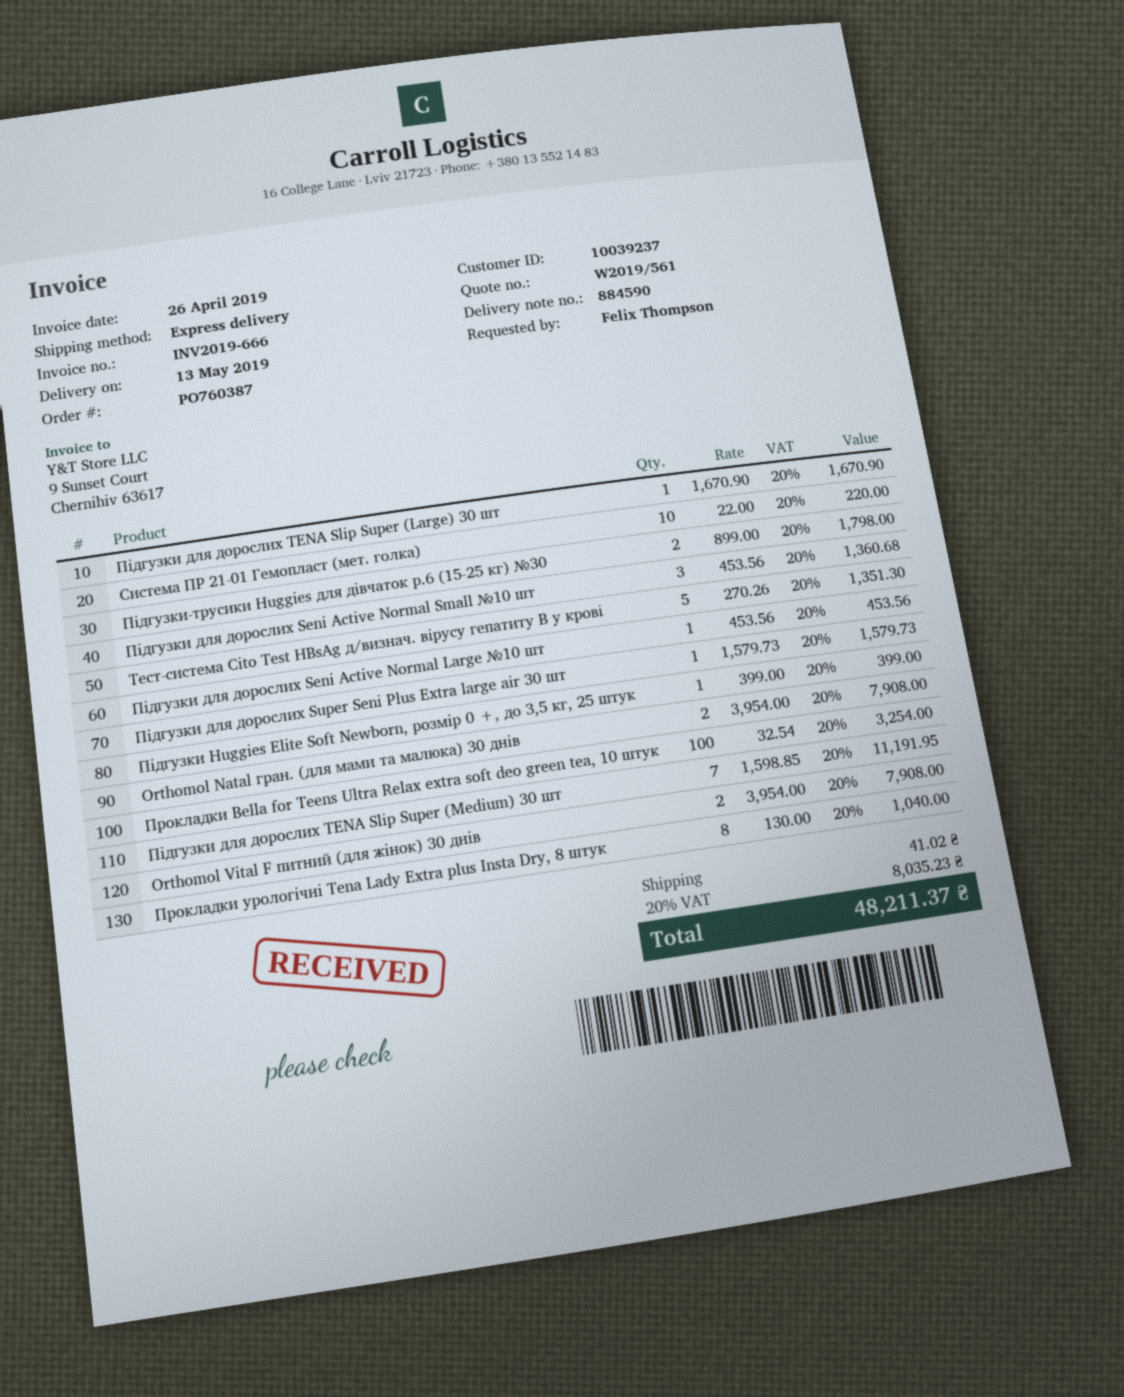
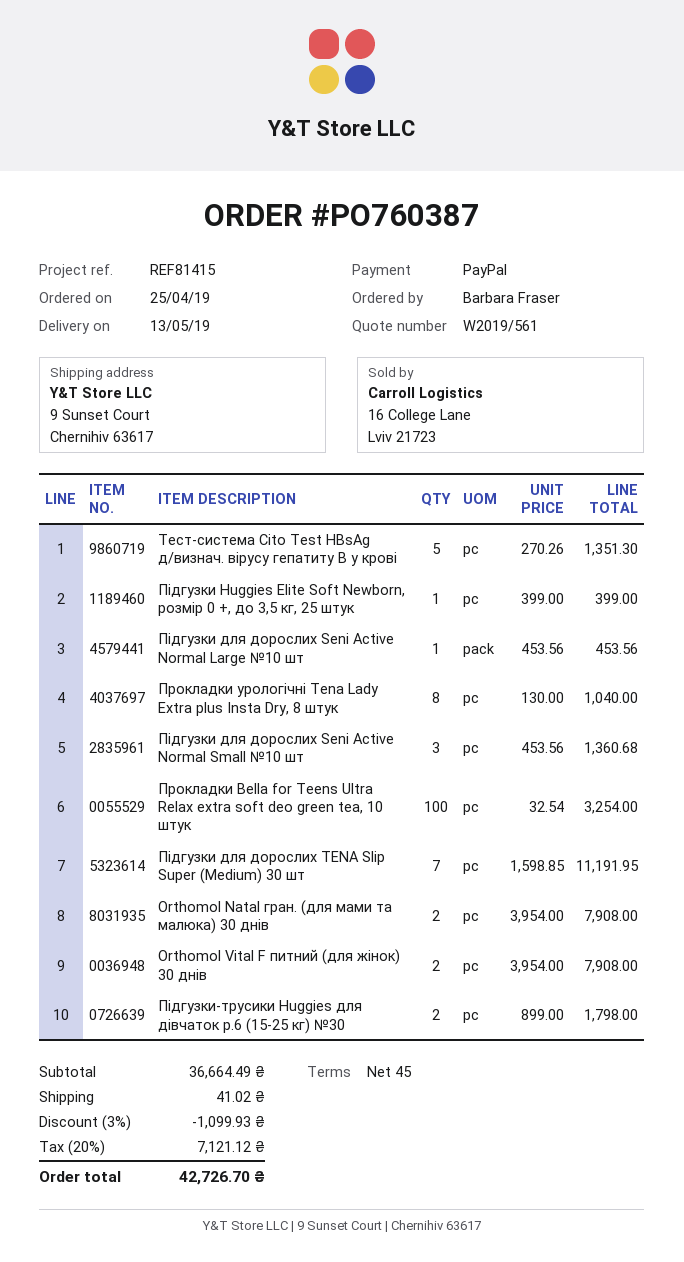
ordered by: Felix Thompson -> Barbara Fraser
Підгузки для дорослих TENA Slip Super (Large) 30 шт: 1 x 1670.90 = 1670.90 -> none
Система ПР 21-01 Гемопласт (мет. голка): 10 x 22.00 = 220.00 -> none
Підгузки для дорослих Super Seni Plus Extra large air 30 шт: 1 x 1579.73 = 1579.73 -> none
discount: none -> 3% = 1099.93
tax: 20% = 8035.23 -> 20% = 7121.12
total: 48211.37 -> 42726.70

